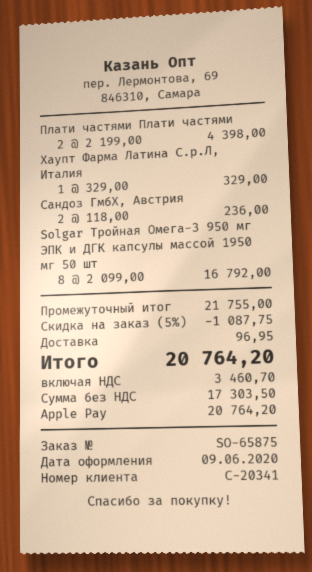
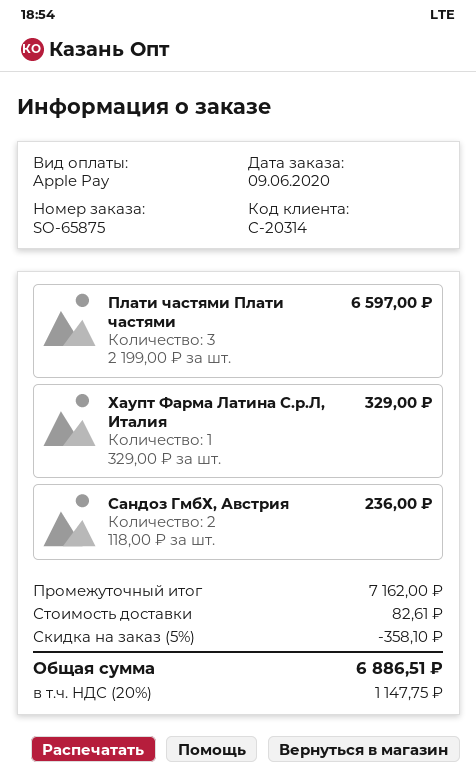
customer number: C-20341 -> C-20314
Плати частями Плати частями: 2 x 2199.00 = 4398.00 -> 3 x 2199.00 = 6597.00
Solgar Тройная Омега-3 950 мг ЭПК и ДГК капсулы массой 1950 мг 50 шт: 8 x 2099.00 = 16792.00 -> none
subtotal: 21755.00 -> 7162.00
discount: 5% = 1087.75 -> 5% = 358.10
shipping: 96.95 -> 82.61
tax: 3460.70 -> 1147.75
total: 20764.20 -> 6886.51

